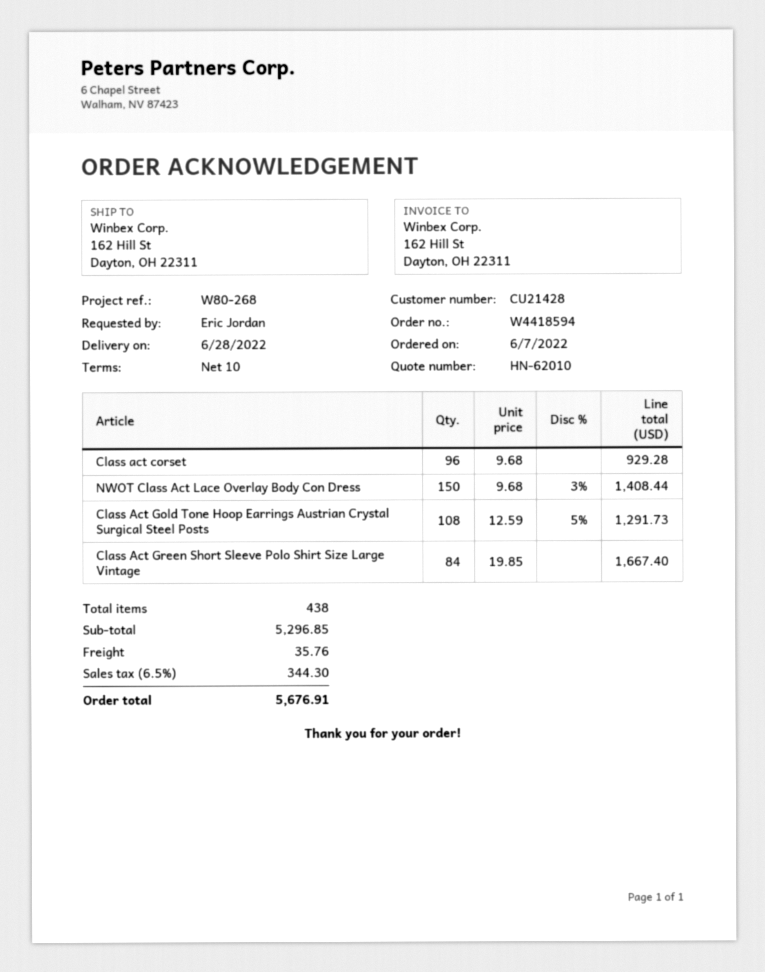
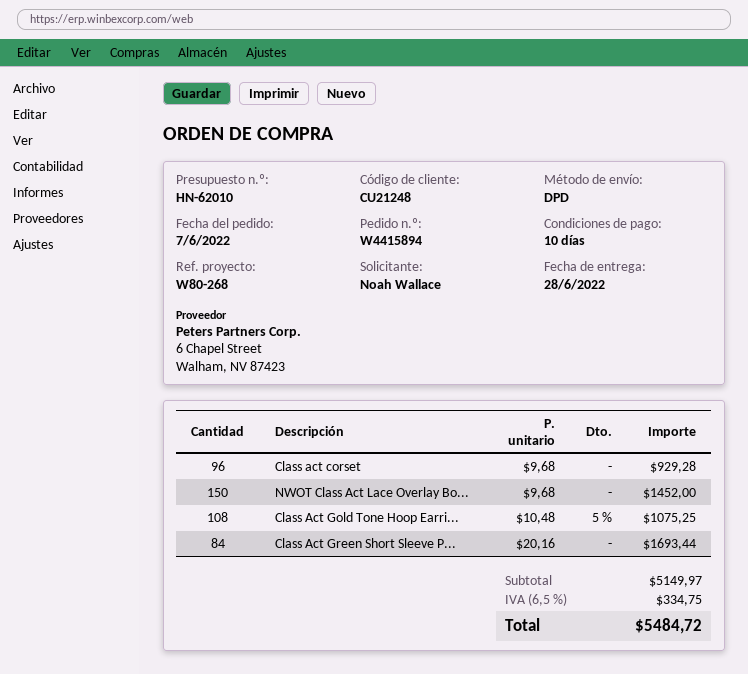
order number: W4418594 -> W4415894
customer number: CU21428 -> CU21248
ordered by: Eric Jordan -> Noah Wallace
NWOT Class Act Lace Overlay Body Con Dress: 150 x 9.68 - 3% = 1408.44 -> 150 x 9.68 = 1452.00
Class Act Gold Tone Hoop Earrings Austrian Crystal Surgical Steel Posts: 108 x 12.59 - 5% = 1291.73 -> 108 x 10.48 - 5% = 1075.25
Class Act Green Short Sleeve Polo Shirt Size Large Vintage: 84 x 19.85 = 1667.40 -> 84 x 20.16 = 1693.44
subtotal: 5296.85 -> 5149.97
shipping: 35.76 -> none
tax: 6.5% = 344.30 -> 6.5% = 334.75
total: 5676.91 -> 5484.72

